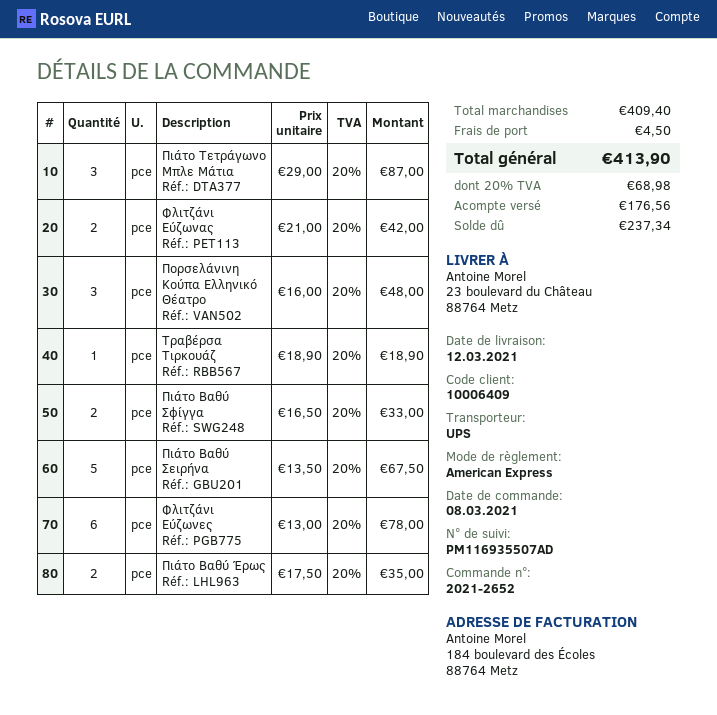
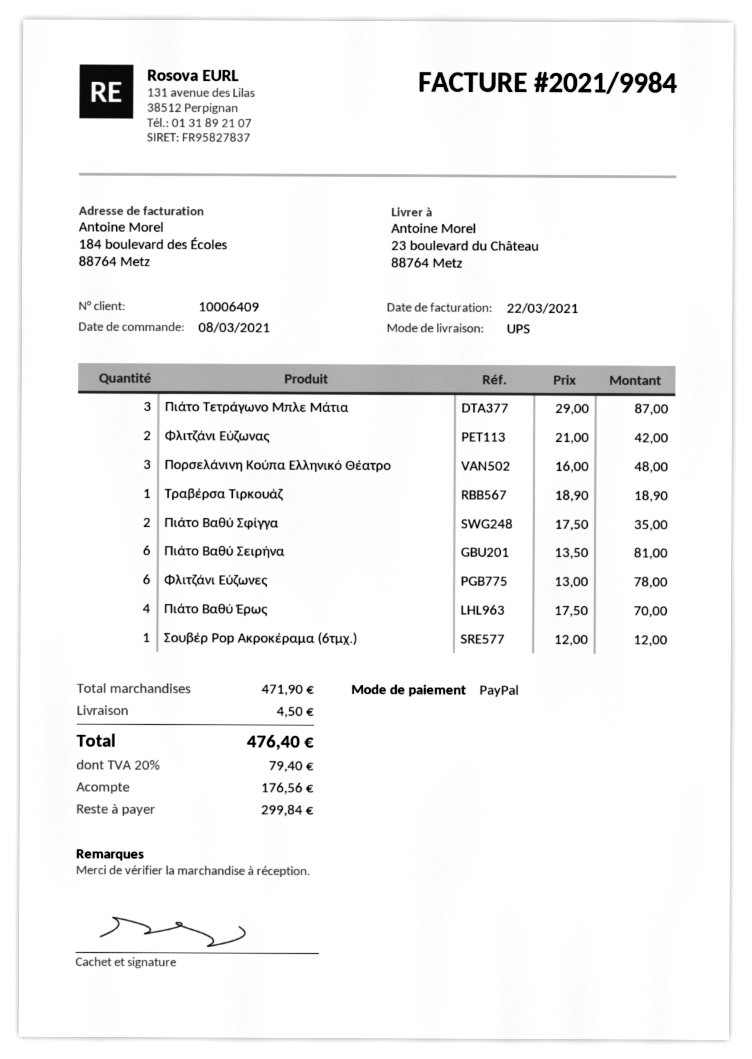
payment method: American Express -> PayPal
Πιάτο Βαθύ Σφίγγα: 2 x 16.50 = 33.00 -> 2 x 17.50 = 35.00
Πιάτο Βαθύ Σειρήνα: 5 x 13.50 = 67.50 -> 6 x 13.50 = 81.00
Πιάτο Βαθύ Έρως: 2 x 17.50 = 35.00 -> 4 x 17.50 = 70.00
Σουβέρ Pop Ακροκέραμα (6τμχ.): none -> 1 x 12.00 = 12.00
subtotal: 409.40 -> 471.90
tax: 20% = 68.98 -> 20% = 79.40
total: 413.90 -> 476.40
balance: 237.34 -> 299.84

